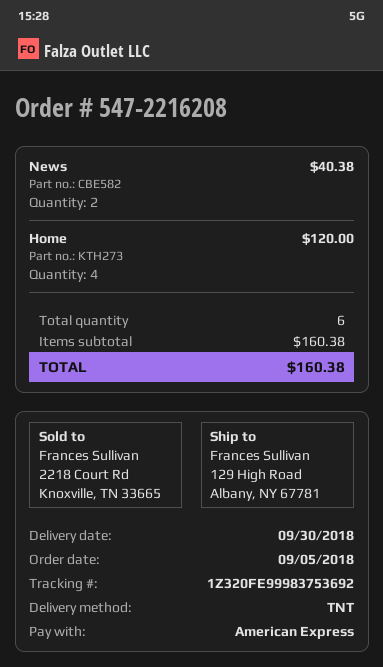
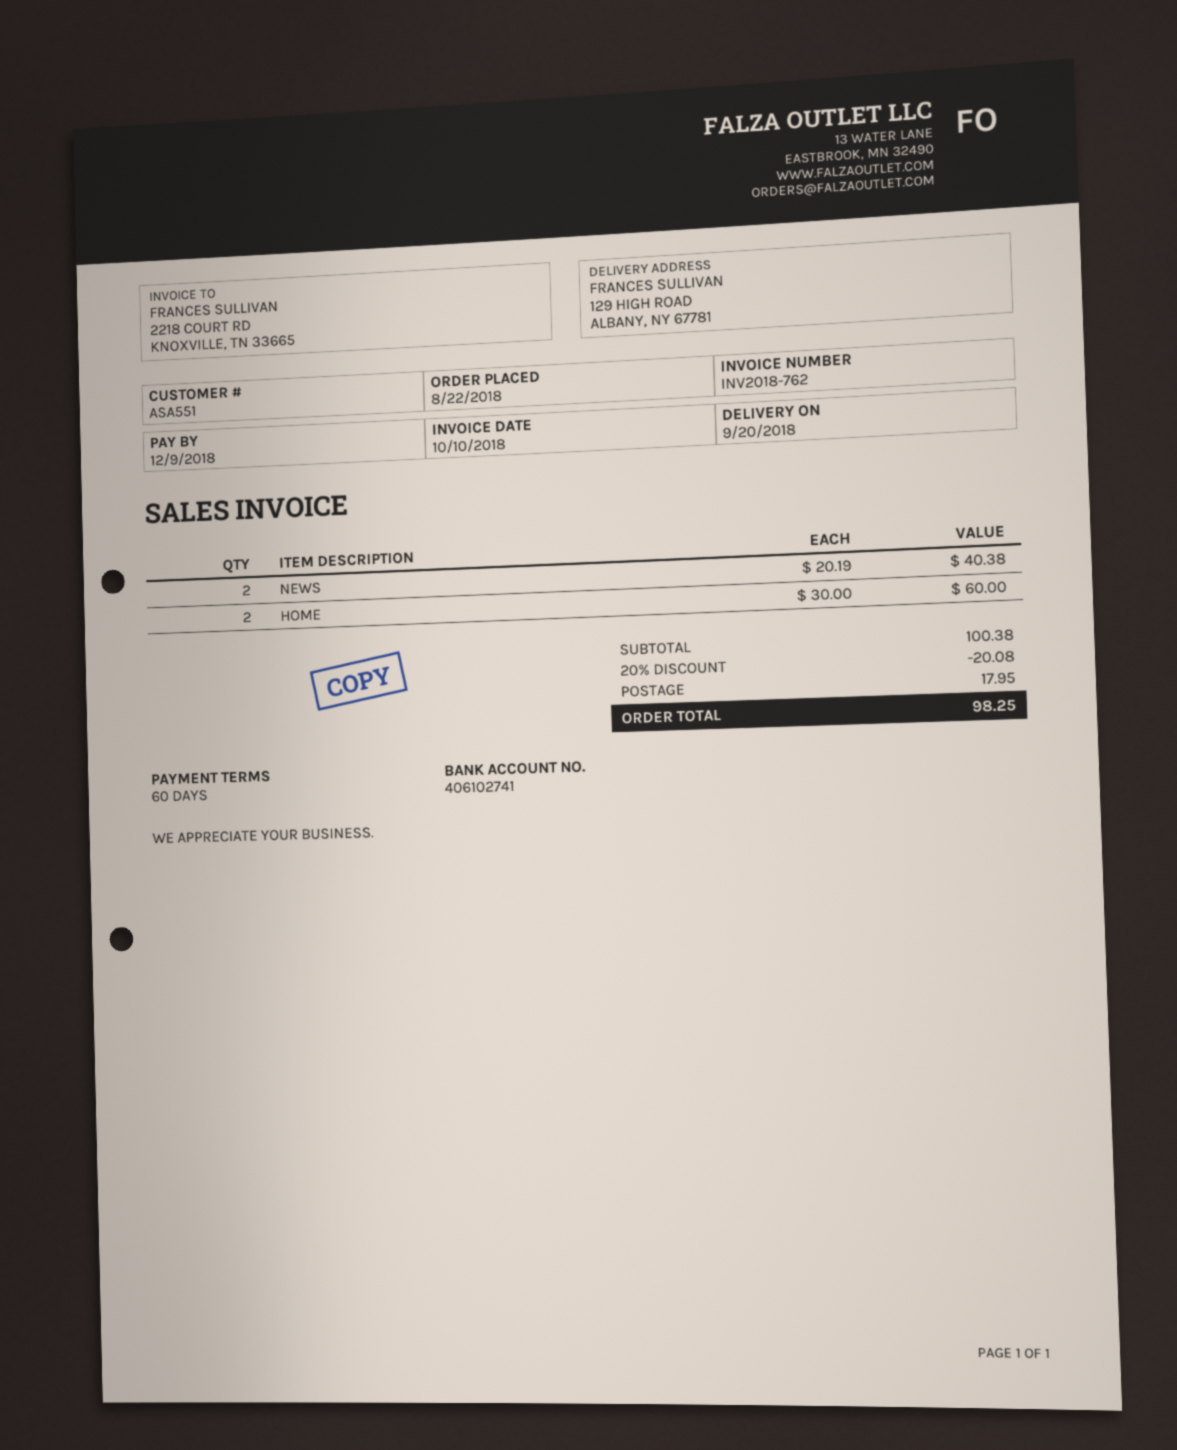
order date: 2018-09-05 -> 2018-08-22
delivery date: 2018-09-30 -> 2018-09-20
Home: 4 for 120.00 -> 2 for 60.00
subtotal: 160.38 -> 100.38
discount: none -> 20% = 20.08
shipping: none -> 17.95
total: 160.38 -> 98.25

